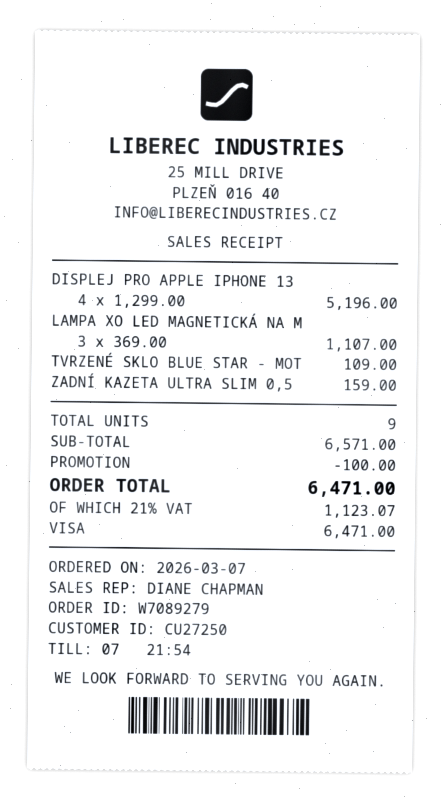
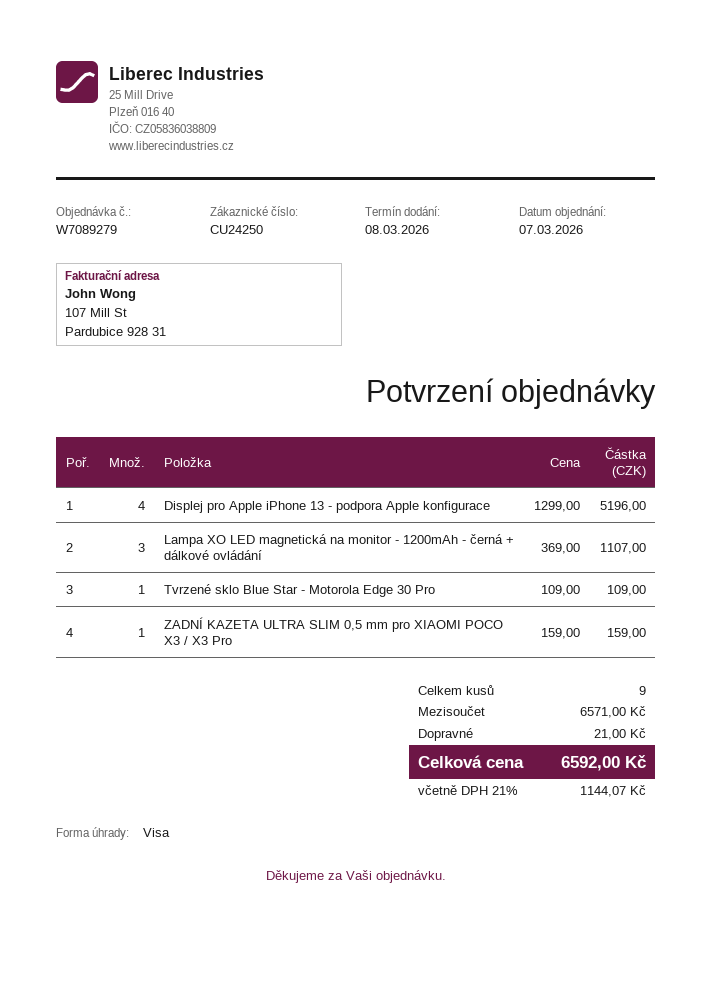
customer number: CU27250 -> CU24250
discount: 100.00 -> none
shipping: none -> 21.00
tax: 21% = 1123.07 -> 21% = 1144.07
total: 6471.00 -> 6592.00

